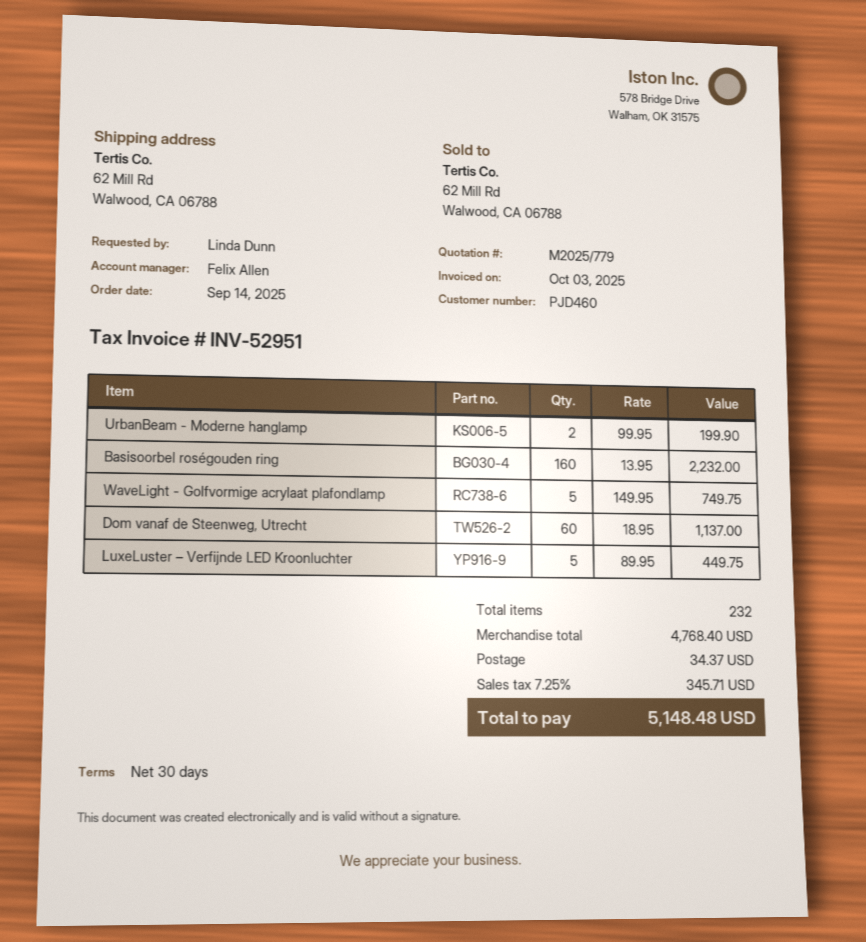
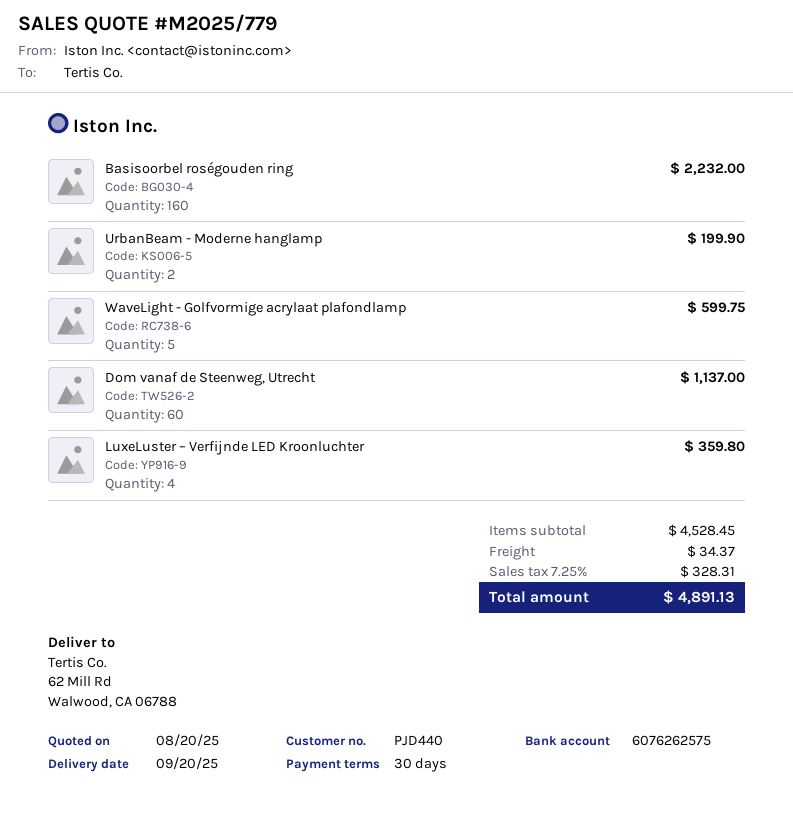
customer number: PJD460 -> PJD440
WaveLight - Golfvormige acrylaat plafondlamp: 5 for 749.75 -> 5 for 599.75
LuxeLuster – Verfijnde LED Kroonluchter: 5 for 449.75 -> 4 for 359.80
subtotal: 4768.40 -> 4528.45
tax: 7.25% = 345.71 -> 7.25% = 328.31
total: 5148.48 -> 4891.13

